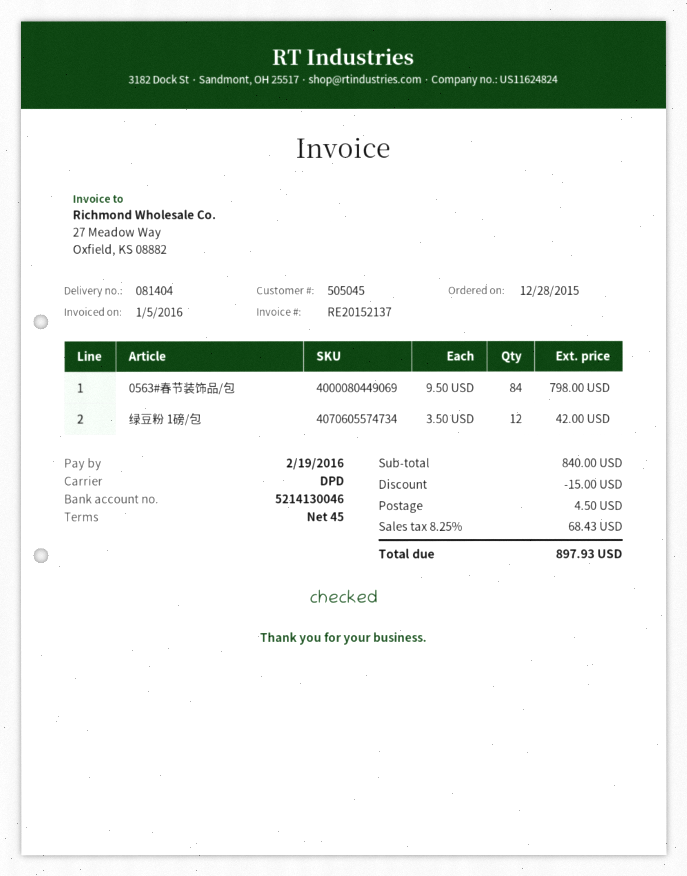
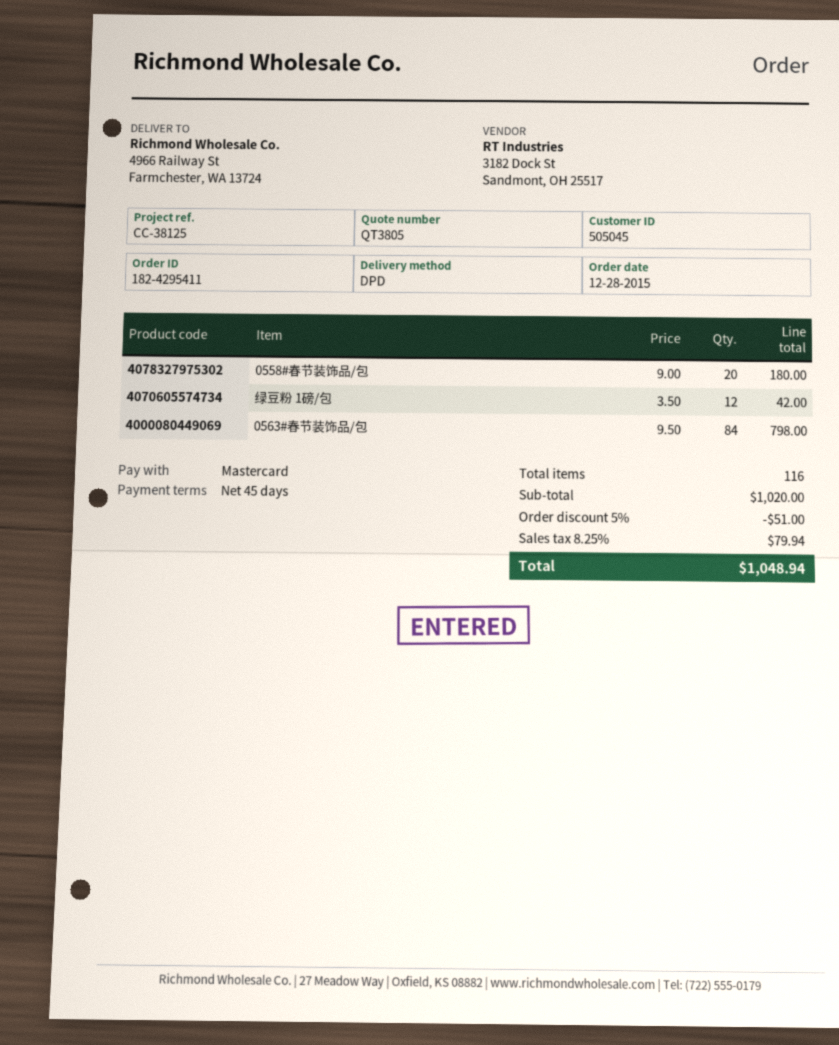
0558#春节装饰品/包: none -> 20 x 9.00 = 180.00
subtotal: 840.00 -> 1020.00
discount: 15.00 -> 51.00
shipping: 4.50 -> none
tax: 8.25% = 68.43 -> 8.25% = 79.94
total: 897.93 -> 1048.94

